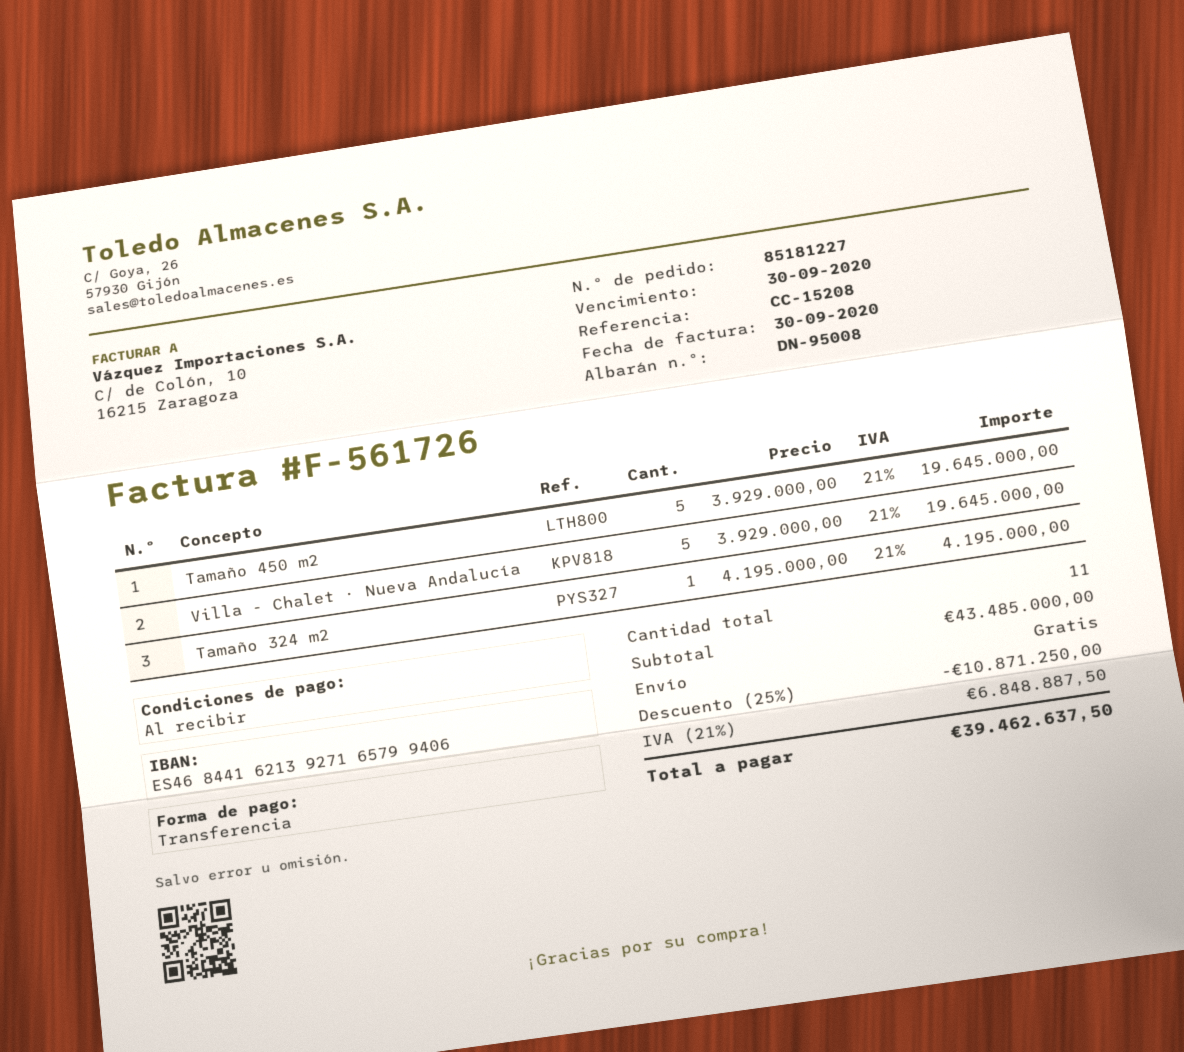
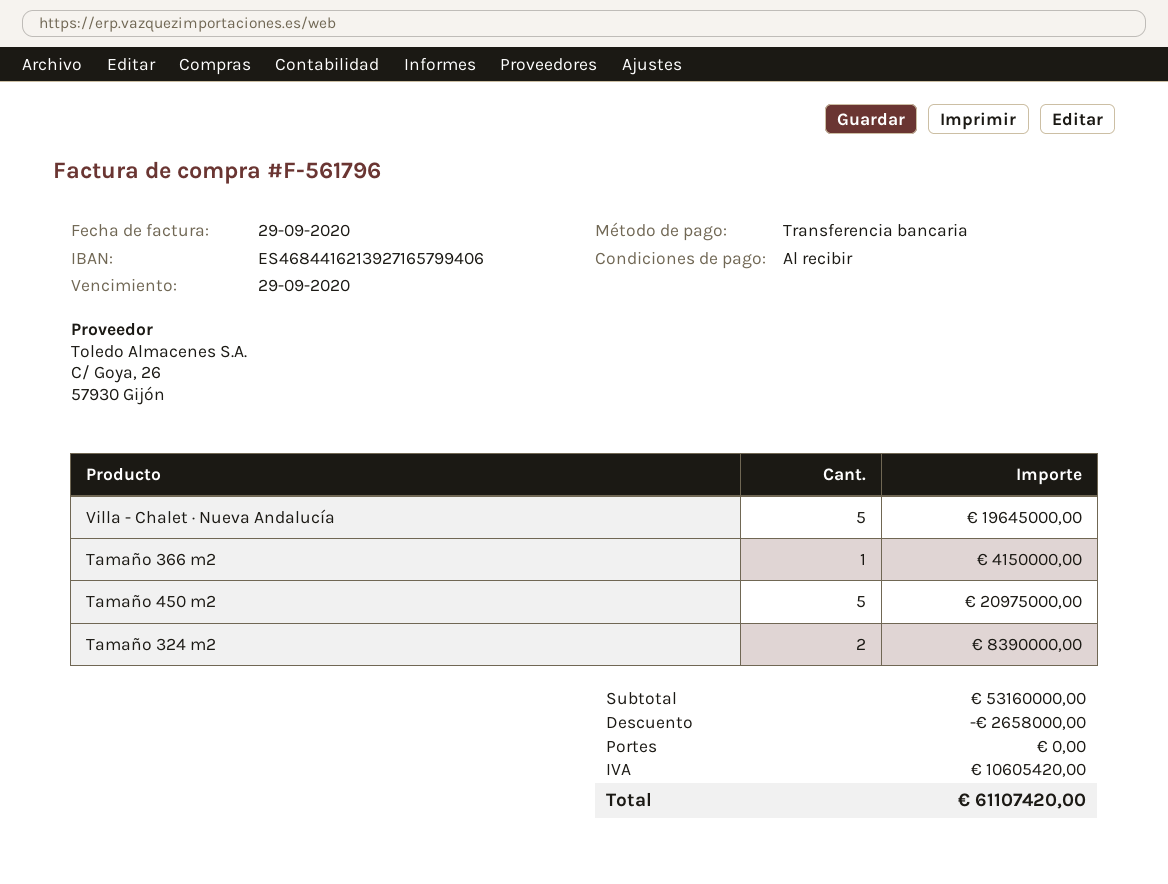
invoice number: F-561726 -> F-561796
invoice date: 2020-09-30 -> 2020-09-29
due date: 2020-09-30 -> 2020-09-29
Tamaño 450 m2: 5 for 19645000.00 -> 5 for 20975000.00
Tamaño 324 m2: 1 for 4195000.00 -> 2 for 8390000.00
Tamaño 366 m2: none -> 1 for 4150000.00
subtotal: 43485000.00 -> 53160000.00
discount: 10871250.00 -> 2658000.00
tax: 6848887.50 -> 10605420.00
total: 39462637.50 -> 61107420.00

